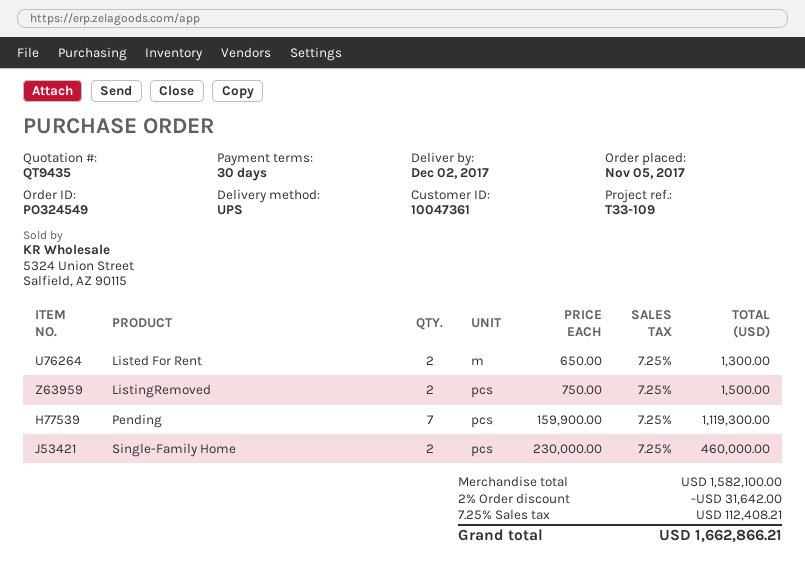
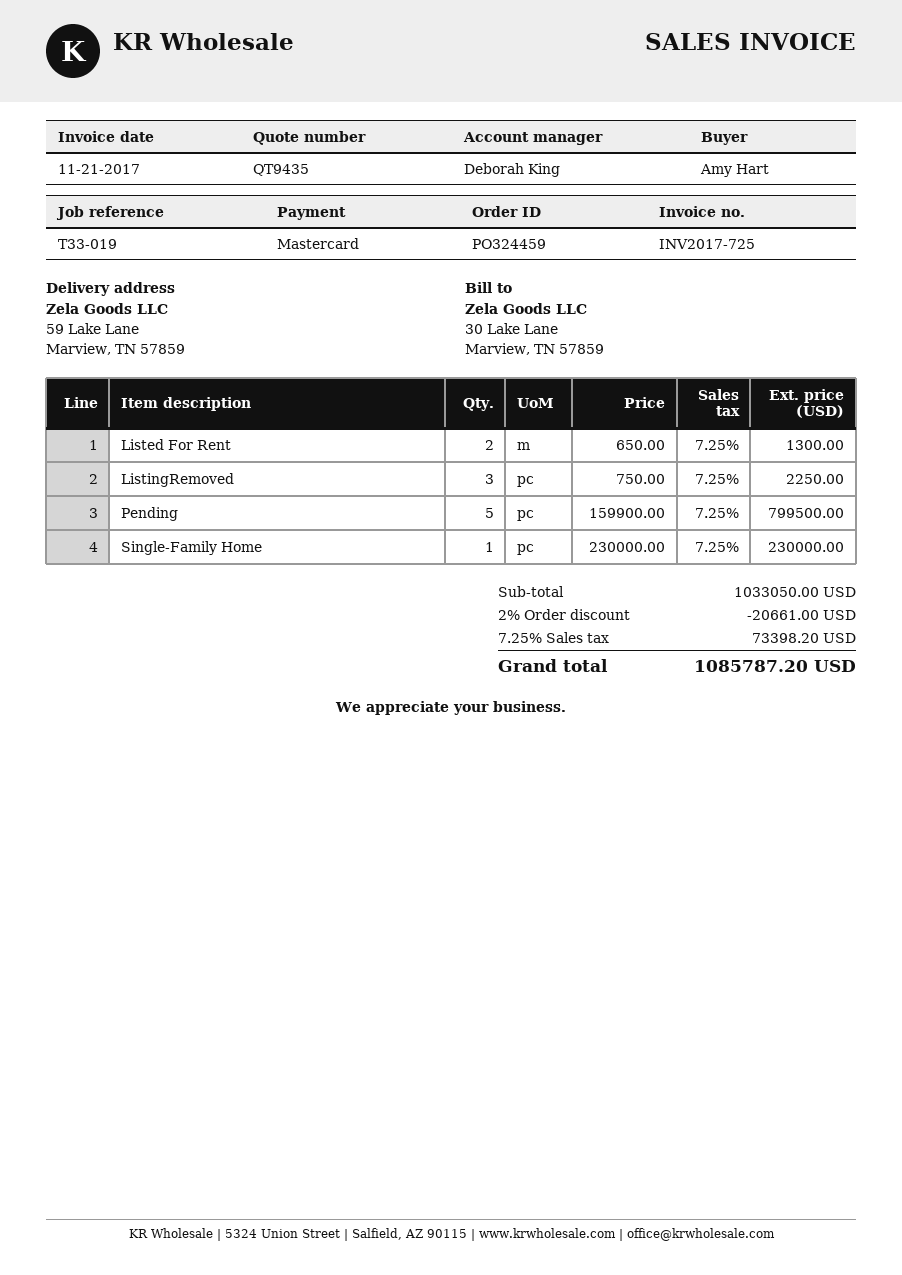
order number: PO324549 -> PO324459
reference: T33-109 -> T33-019
ListingRemoved: 2 x 750.00 = 1500.00 -> 3 x 750.00 = 2250.00
Pending: 7 x 159900.00 = 1119300.00 -> 5 x 159900.00 = 799500.00
Single-Family Home: 2 x 230000.00 = 460000.00 -> 1 x 230000.00 = 230000.00
subtotal: 1582100.00 -> 1033050.00
discount: 2% = 31642.00 -> 2% = 20661.00
tax: 7.25% = 112408.21 -> 7.25% = 73398.20
total: 1662866.21 -> 1085787.20

